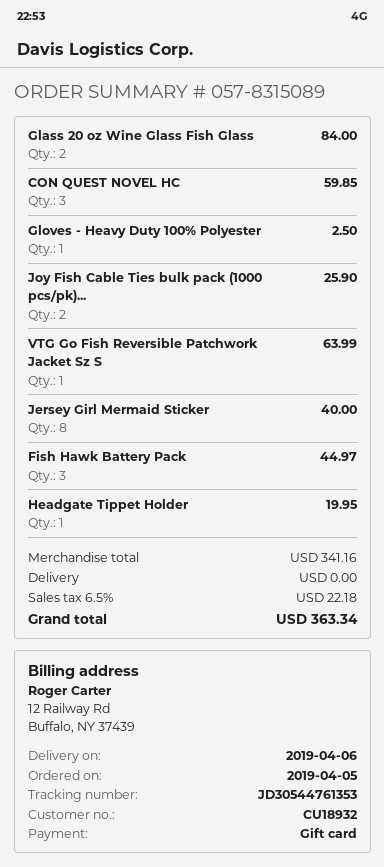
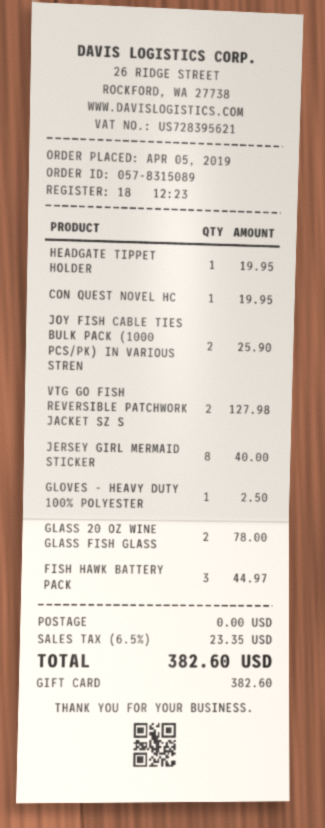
Glass 20 oz Wine Glass Fish Glass: 2 for 84.00 -> 2 for 78.00
CON QUEST NOVEL HC: 3 for 59.85 -> 1 for 19.95
VTG Go Fish Reversible Patchwork Jacket Sz S: 1 for 63.99 -> 2 for 127.98
tax: 6.5% = 22.18 -> 6.5% = 23.35
total: 363.34 -> 382.60

